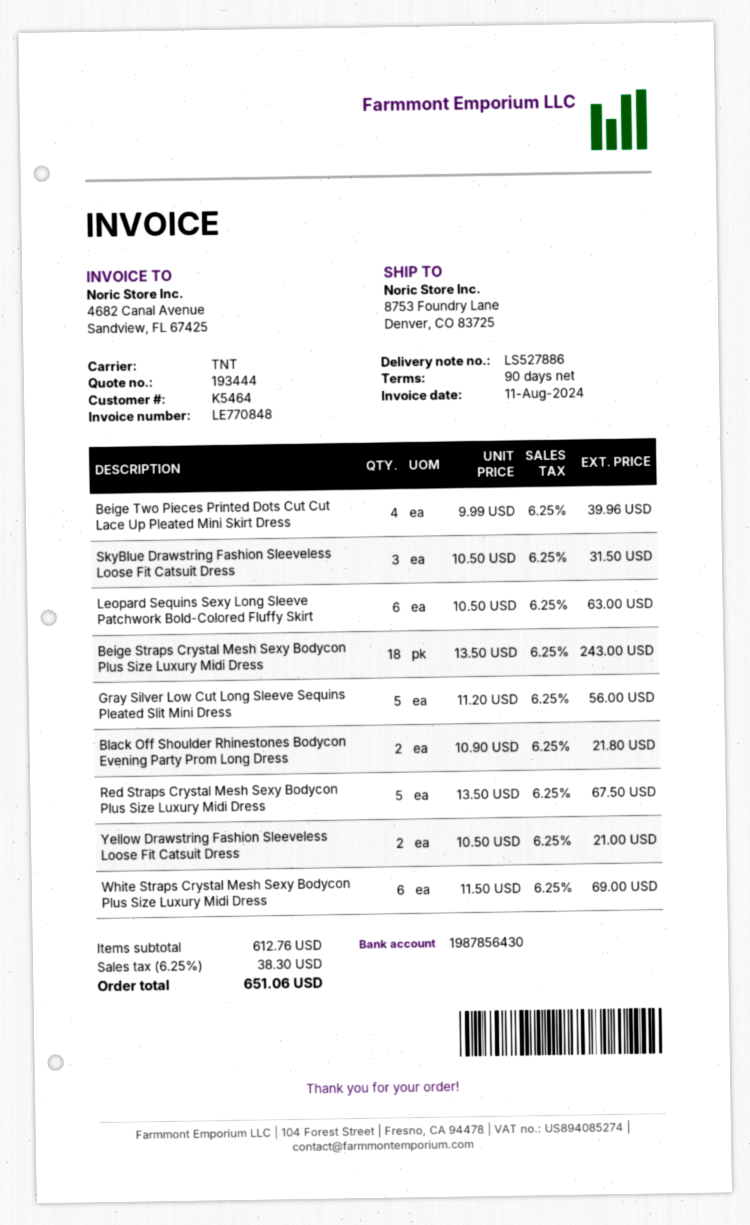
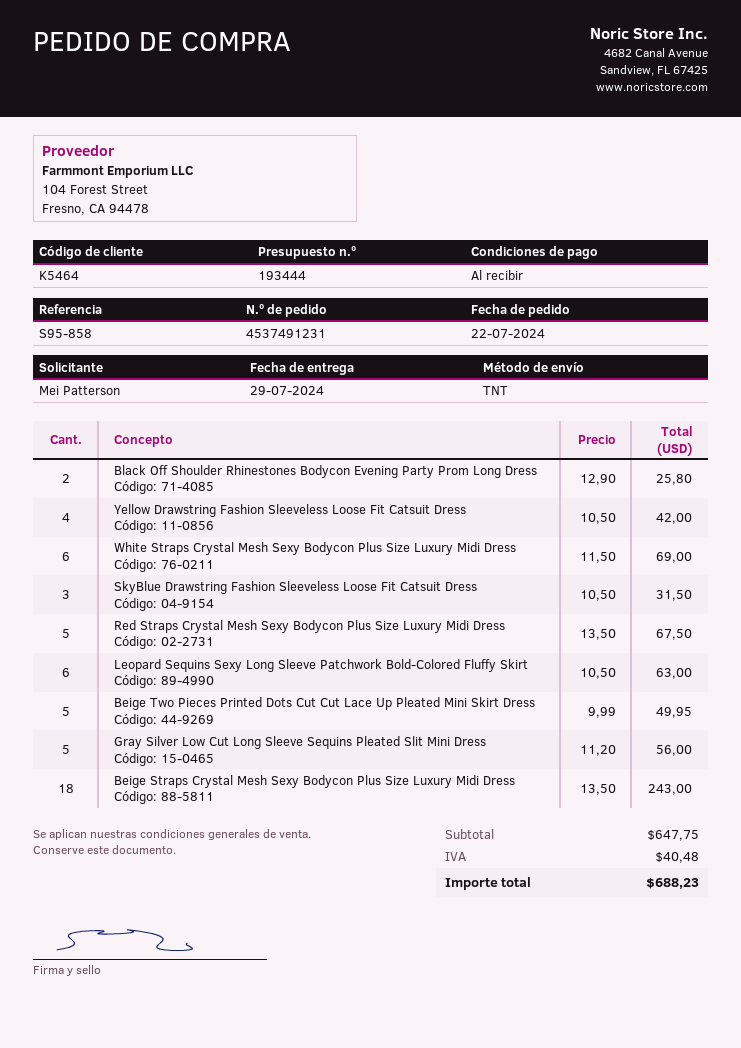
payment terms: 90 days -> on receipt
Beige Two Pieces Printed Dots Cut Cut Lace Up Pleated Mini Skirt Dress: 4 x 9.99 = 39.96 -> 5 x 9.99 = 49.95
Black Off Shoulder Rhinestones Bodycon Evening Party Prom Long Dress: 2 x 10.90 = 21.80 -> 2 x 12.90 = 25.80
Yellow Drawstring Fashion Sleeveless Loose Fit Catsuit Dress: 2 x 10.50 = 21.00 -> 4 x 10.50 = 42.00
subtotal: 612.76 -> 647.75
tax: 38.30 -> 40.48
total: 651.06 -> 688.23

